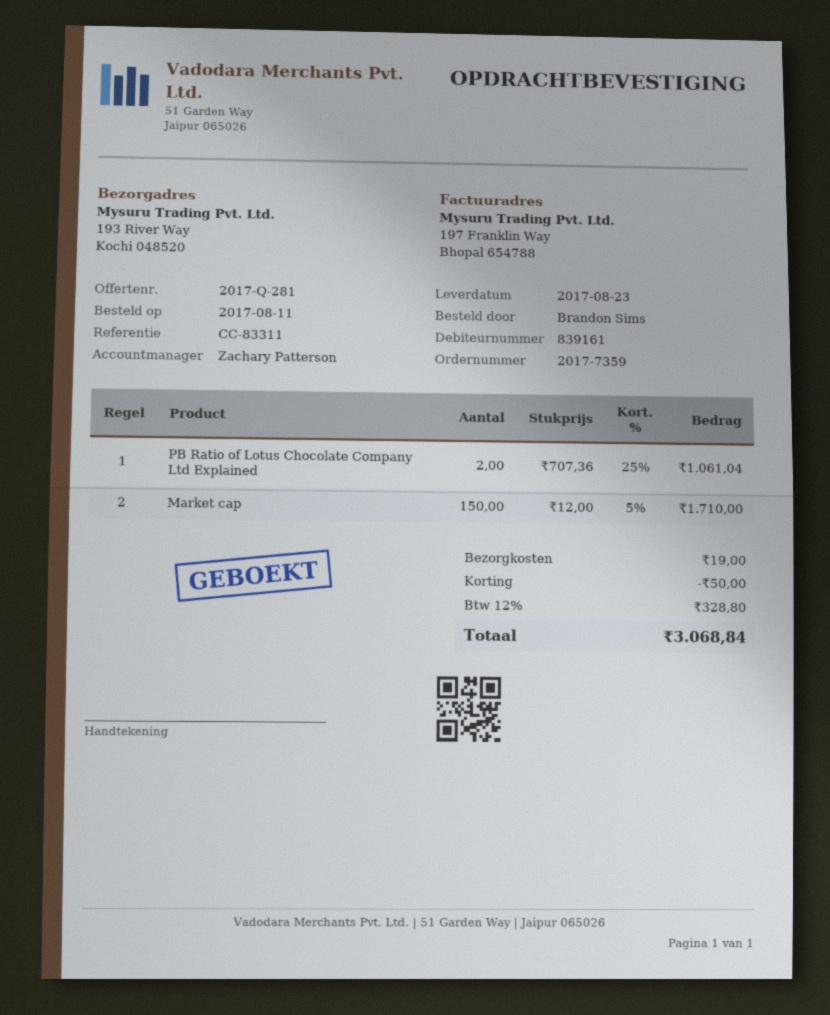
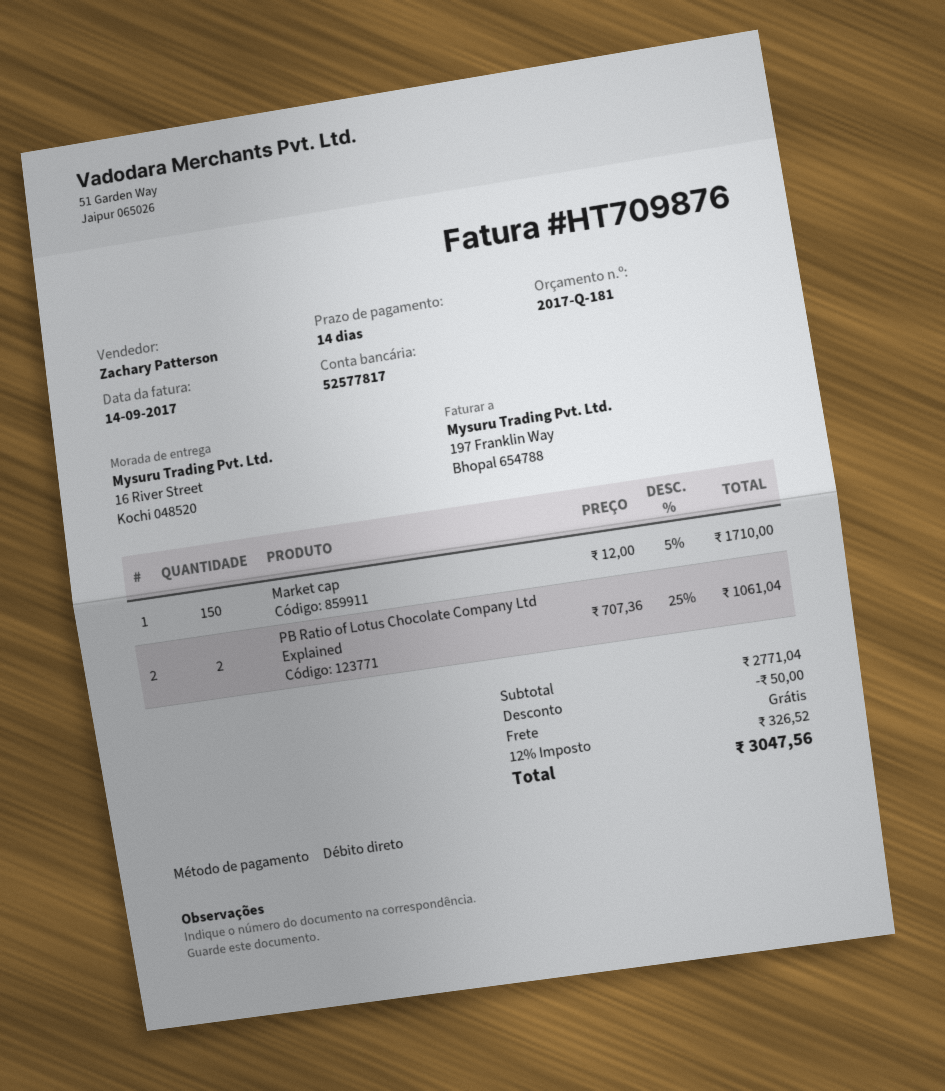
quote number: 2017-Q-281 -> 2017-Q-181
ship to: 193 River Way, Kochi 048520 -> 16 River Street, Kochi 048520
shipping: 19.00 -> 0.00
tax: 12% = 328.80 -> 12% = 326.52
total: 3068.84 -> 3047.56

